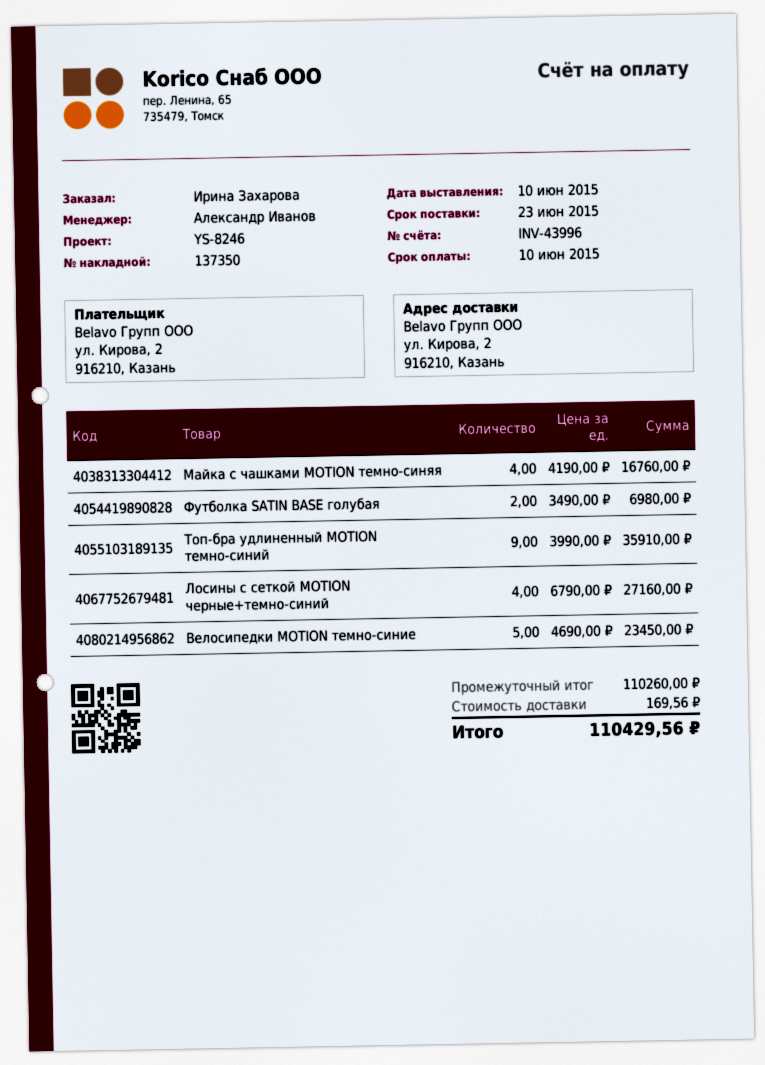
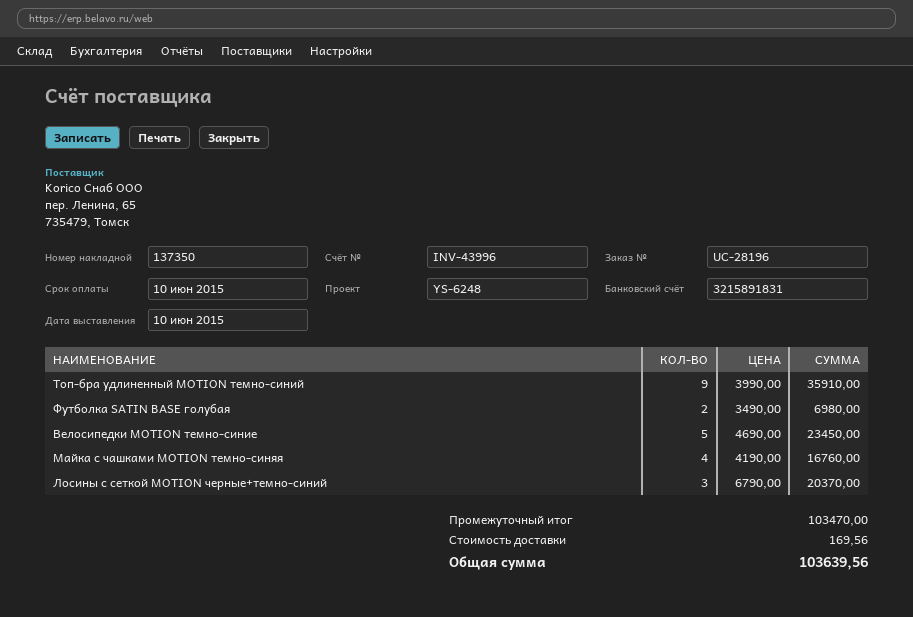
reference: YS-8246 -> YS-6248
Лосины с сеткой MOTION черные+темно-синий: 4 x 6790.00 = 27160.00 -> 3 x 6790.00 = 20370.00
subtotal: 110260.00 -> 103470.00
total: 110429.56 -> 103639.56

